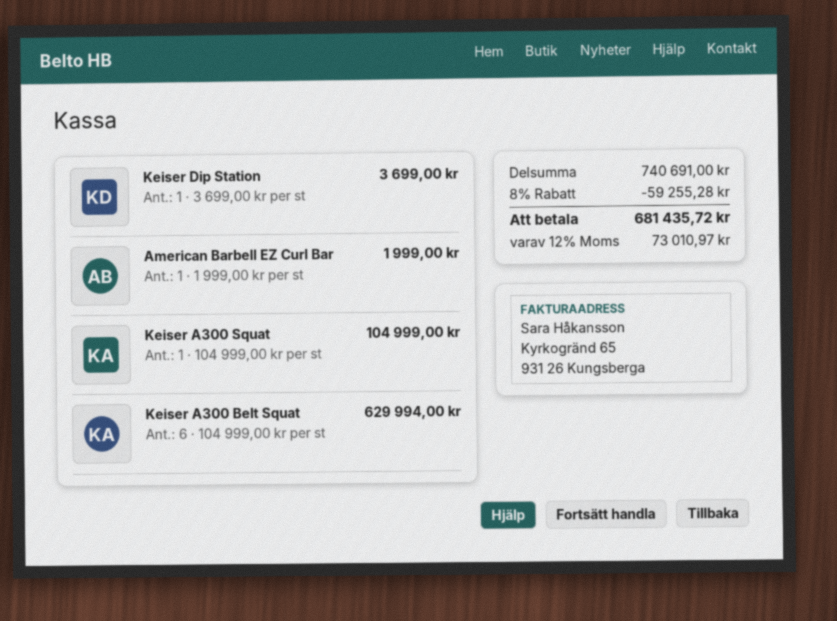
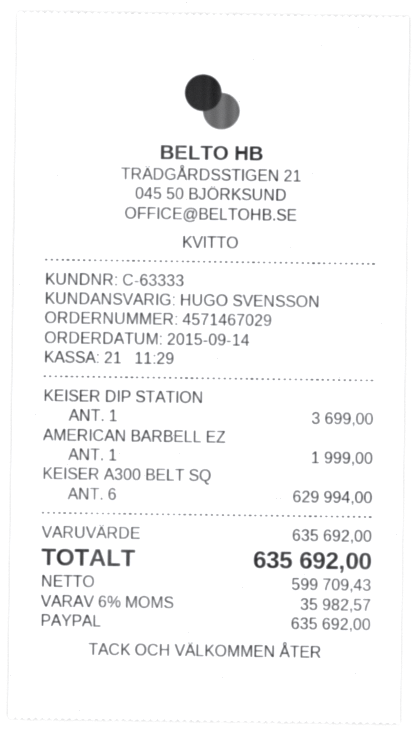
Keiser A300 Squat: 1 for 104999.00 -> none
subtotal: 740691.00 -> 635692.00
discount: 8% = 59255.28 -> none
tax: 12% = 73010.97 -> 6% = 35982.57
total: 681435.72 -> 635692.00

